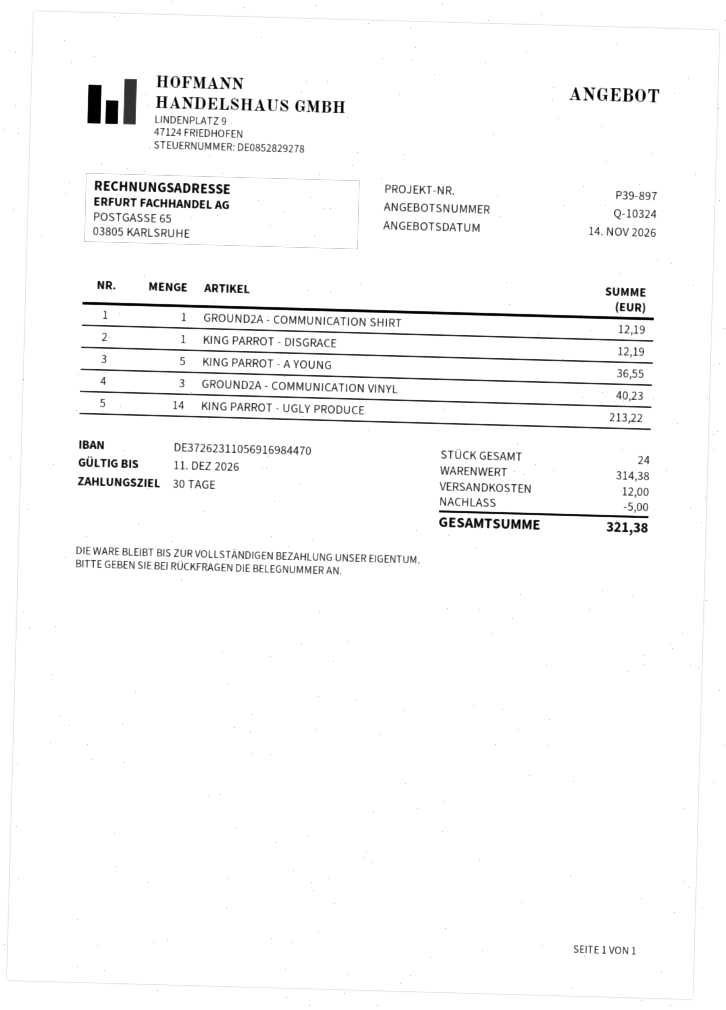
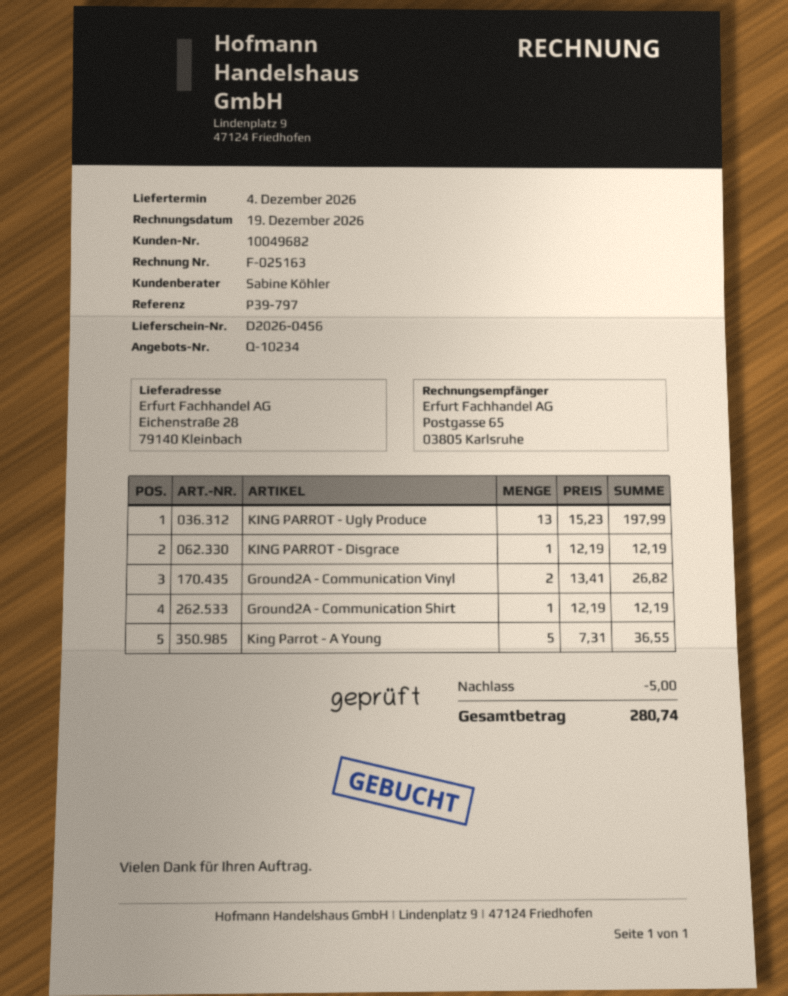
quote number: Q-10324 -> Q-10234
reference: P39-897 -> P39-797
GROUND2A - COMMUNICATION VINYL: 3 for 40.23 -> 2 for 26.82
KING PARROT - UGLY PRODUCE: 14 for 213.22 -> 13 for 197.99
shipping: 12.00 -> none
total: 321.38 -> 280.74

